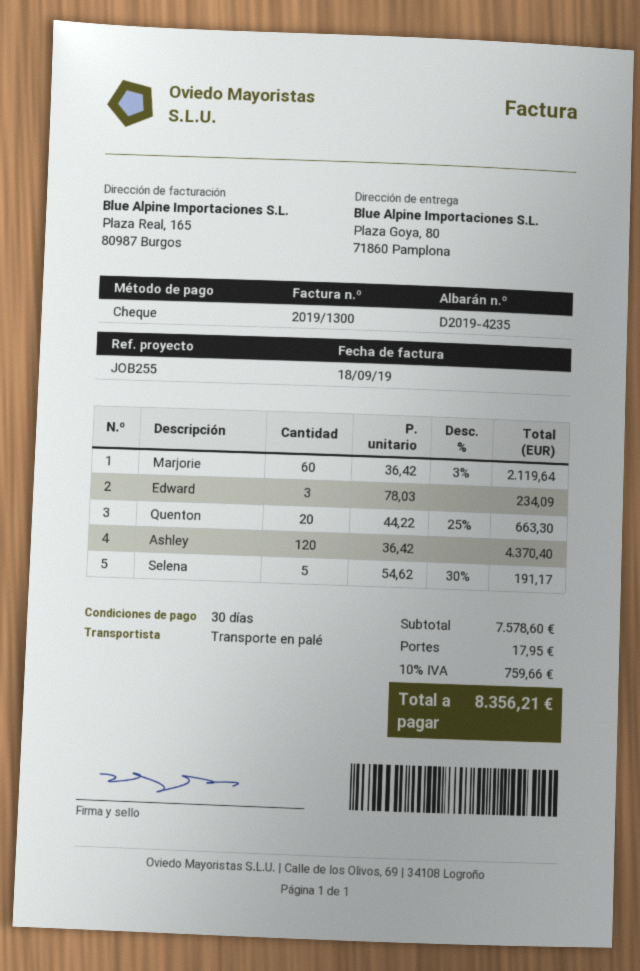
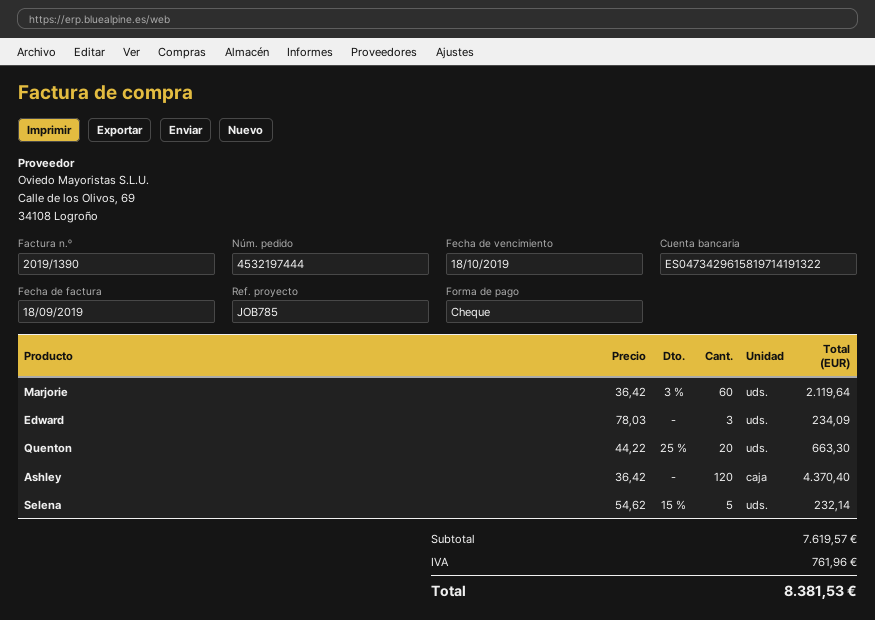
invoice number: 2019/1300 -> 2019/1390
reference: JOB255 -> JOB785
Selena: 5 x 54.62 - 30% = 191.17 -> 5 x 54.62 - 15% = 232.14
subtotal: 7578.60 -> 7619.57
shipping: 17.95 -> none
tax: 759.66 -> 761.96
total: 8356.21 -> 8381.53

